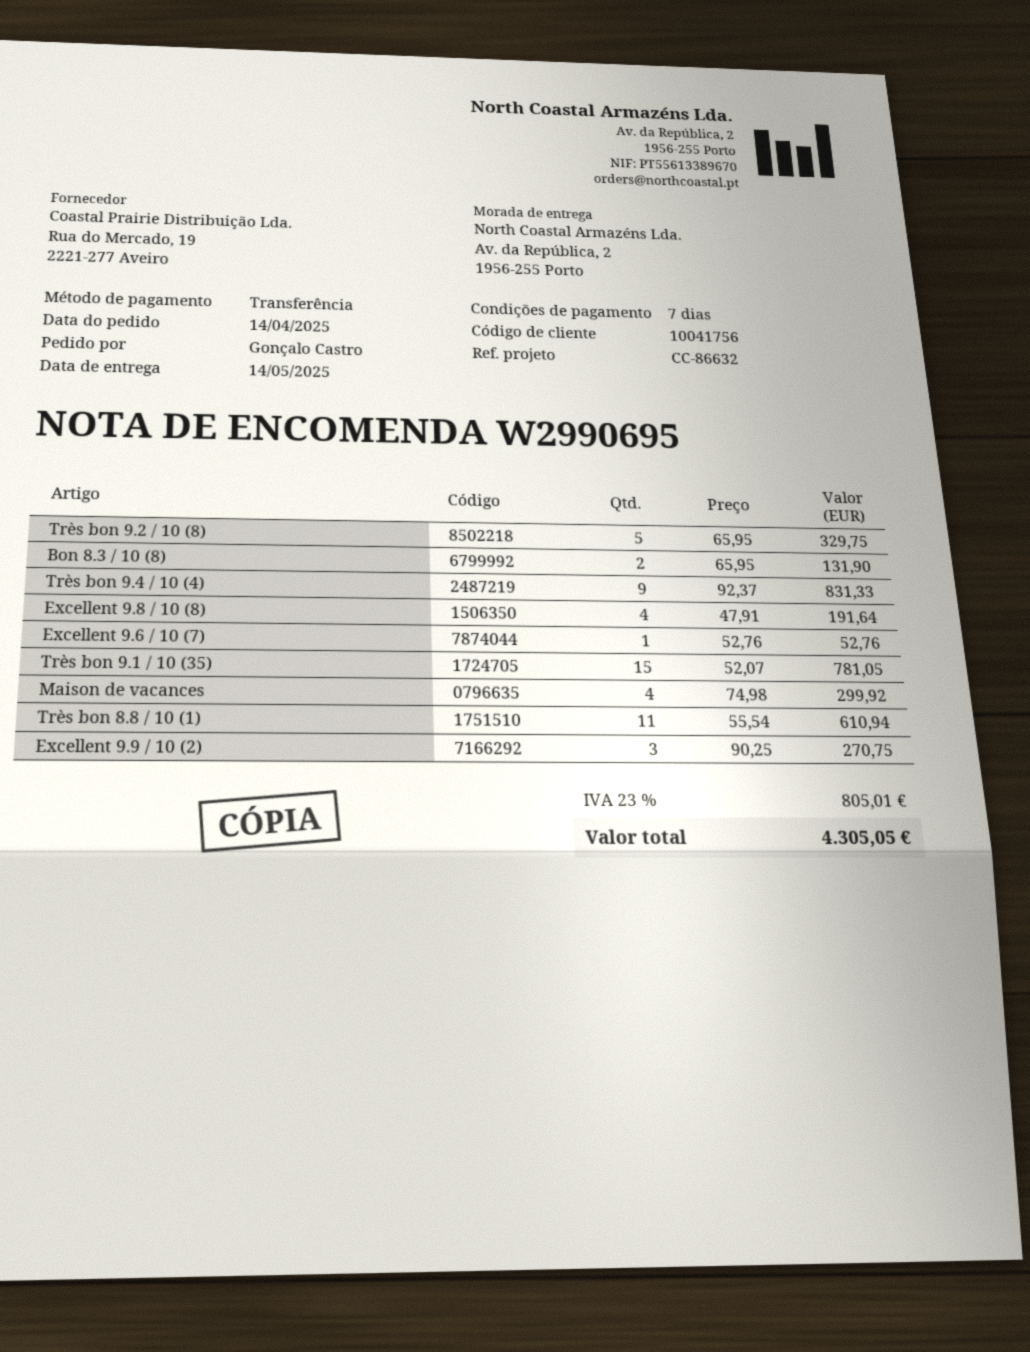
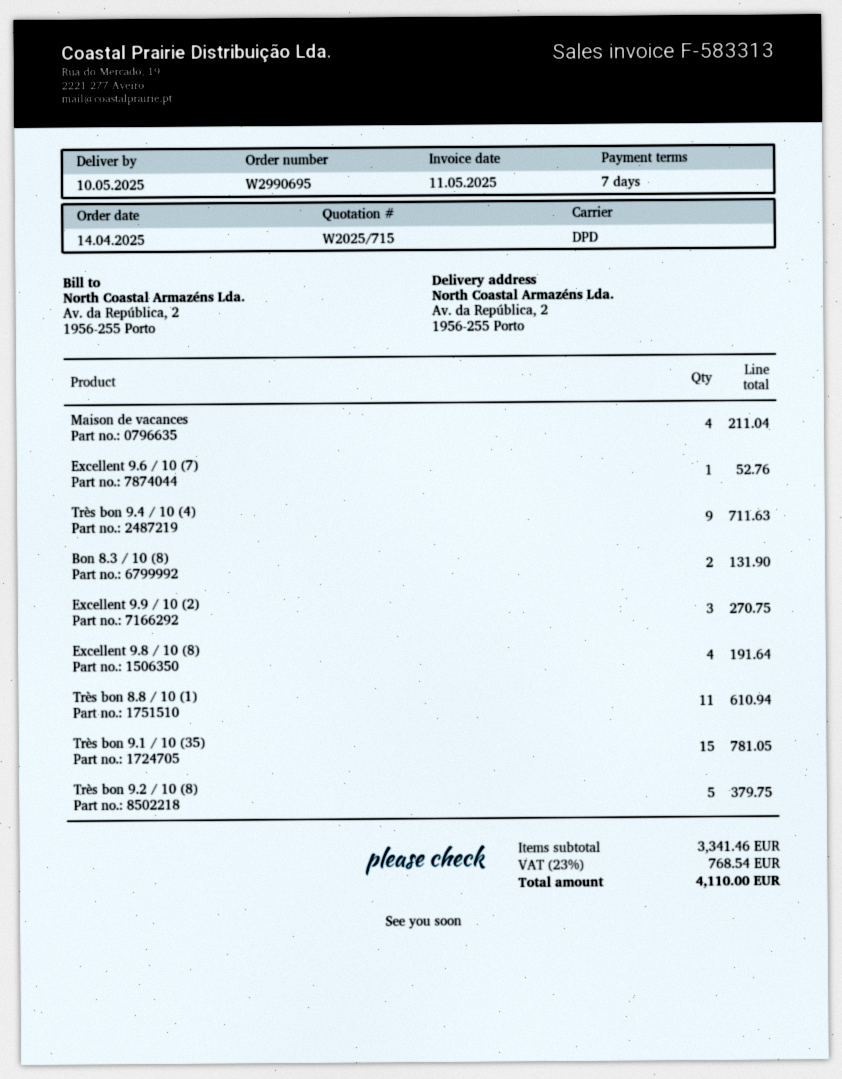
delivery date: 2025-05-14 -> 2025-05-10
Très bon 9.2 / 10 (8): 5 for 329.75 -> 5 for 379.75
Très bon 9.4 / 10 (4): 9 for 831.33 -> 9 for 711.63
Maison de vacances: 4 for 299.92 -> 4 for 211.04
tax: 23% = 805.01 -> 23% = 768.54
total: 4305.05 -> 4110.00

